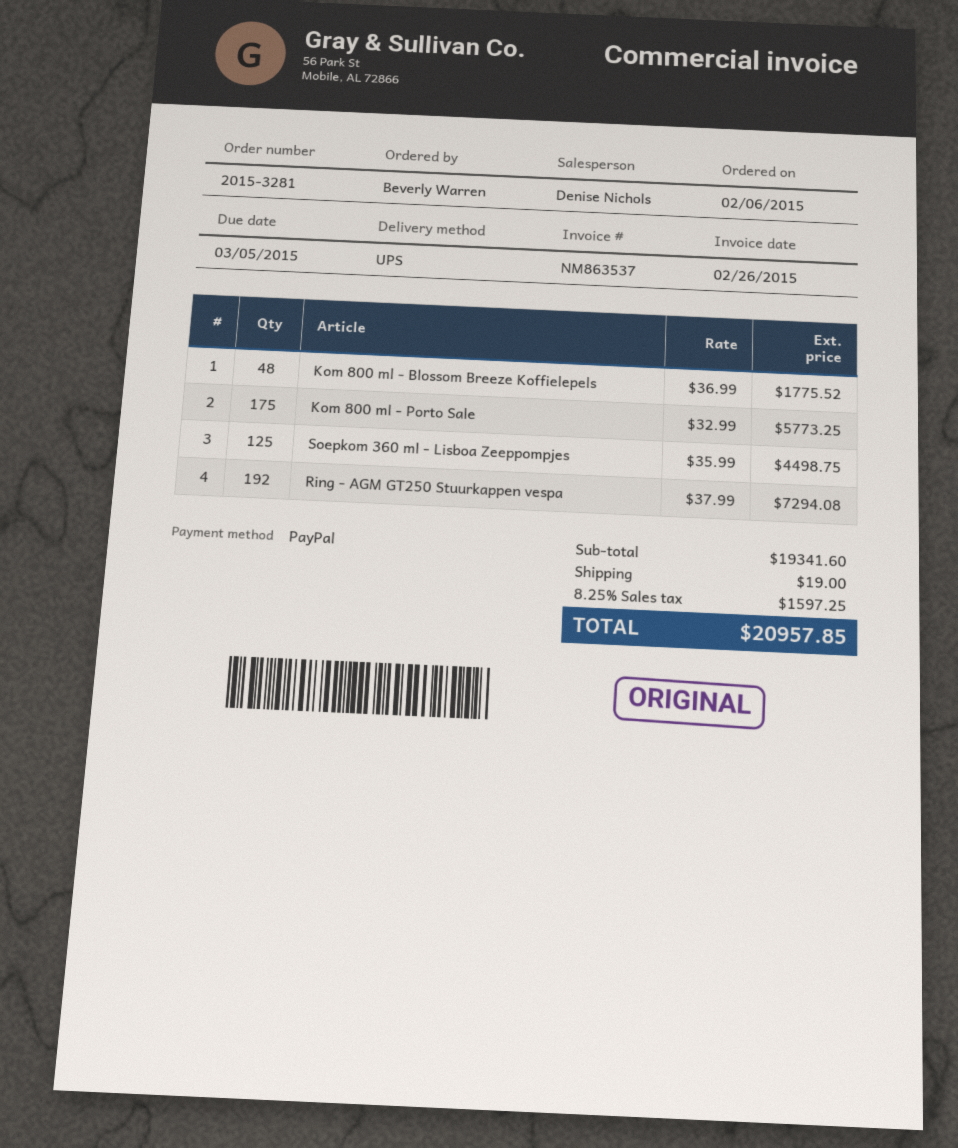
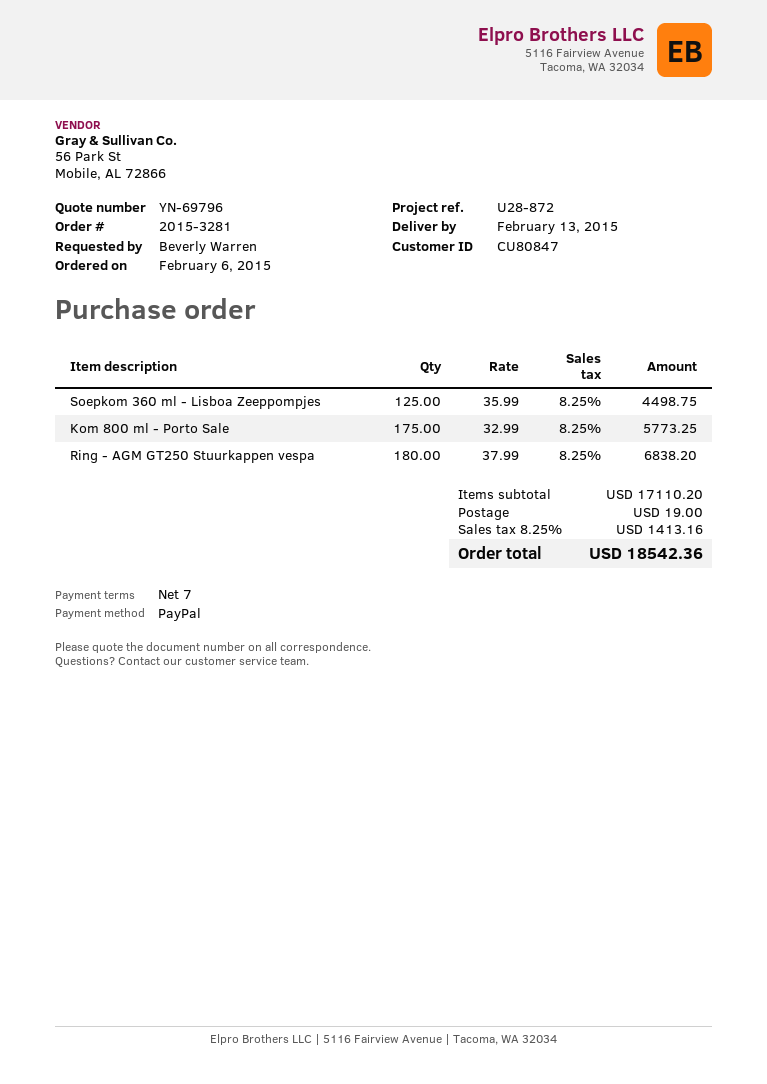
Kom 800 ml - Blossom Breeze Koffielepels: 48 x 36.99 = 1775.52 -> none
Ring - AGM GT250 Stuurkappen vespa: 192 x 37.99 = 7294.08 -> 180 x 37.99 = 6838.20
subtotal: 19341.60 -> 17110.20
tax: 8.25% = 1597.25 -> 8.25% = 1413.16
total: 20957.85 -> 18542.36

